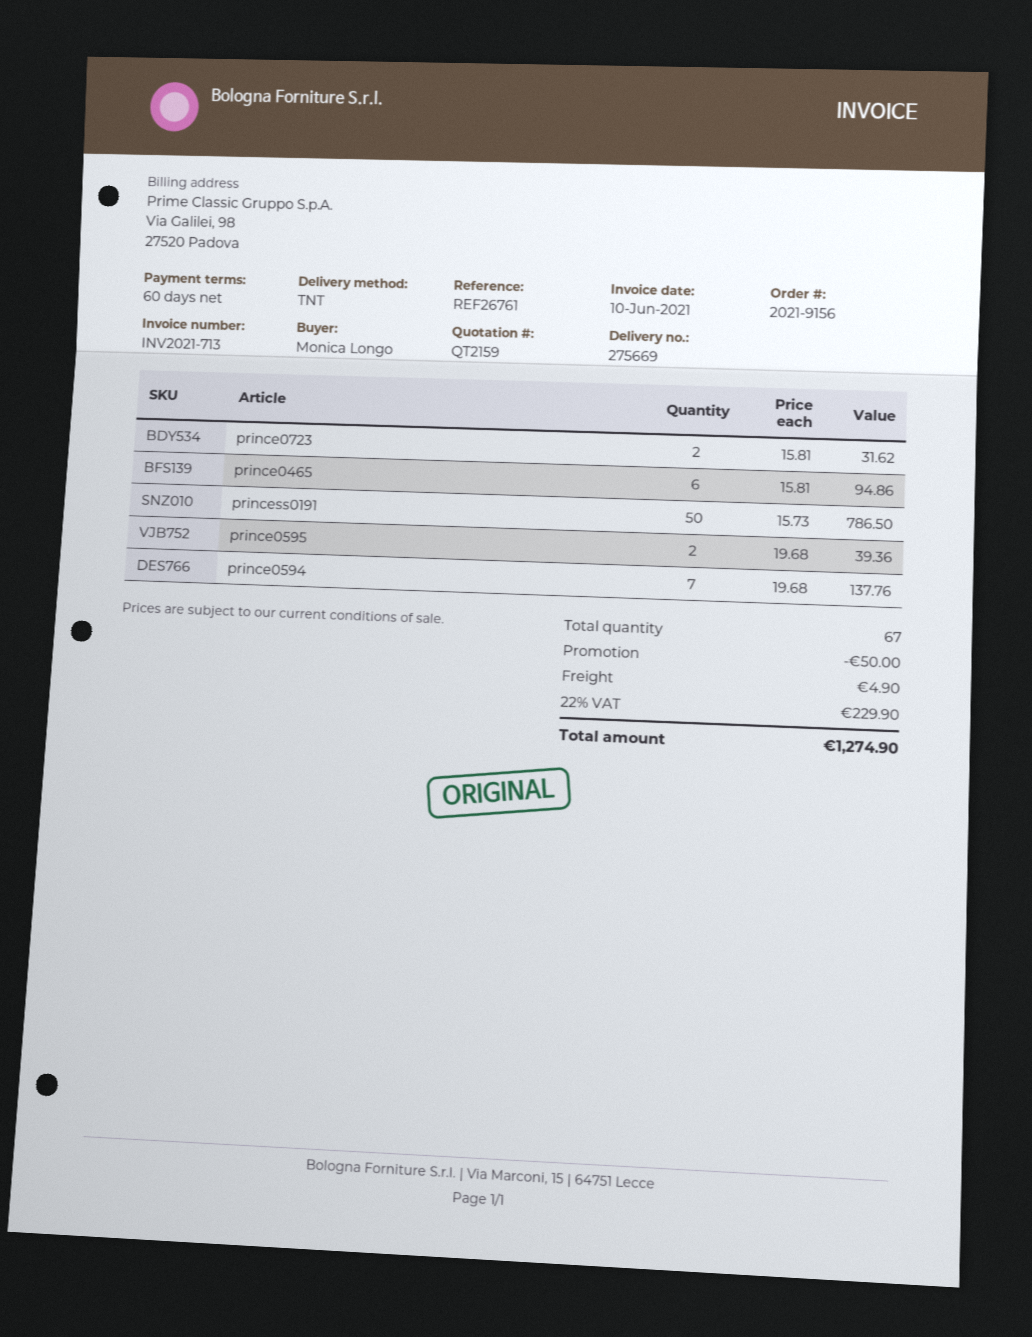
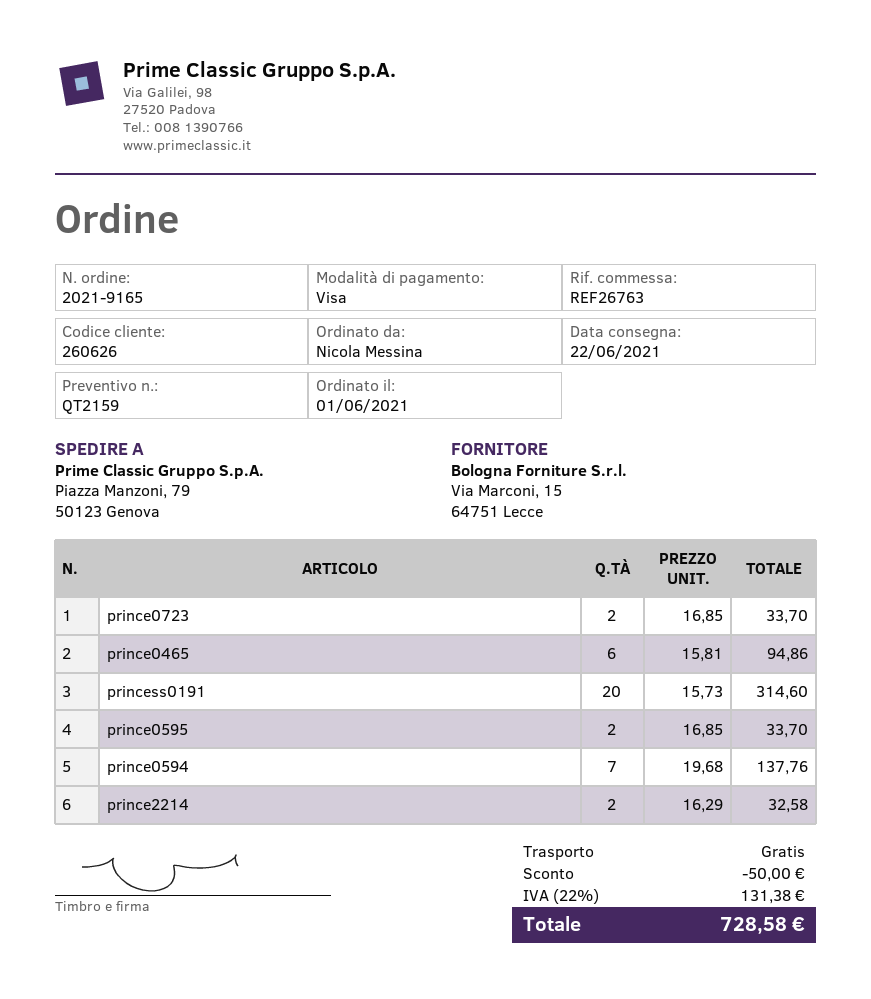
order number: 2021-9156 -> 2021-9165
reference: REF26761 -> REF26763
ordered by: Monica Longo -> Nicola Messina
prince0723: 2 x 15.81 = 31.62 -> 2 x 16.85 = 33.70
princess0191: 50 x 15.73 = 786.50 -> 20 x 15.73 = 314.60
prince0595: 2 x 19.68 = 39.36 -> 2 x 16.85 = 33.70
prince2214: none -> 2 x 16.29 = 32.58
shipping: 4.90 -> 0.00
tax: 22% = 229.90 -> 22% = 131.38
total: 1274.90 -> 728.58

